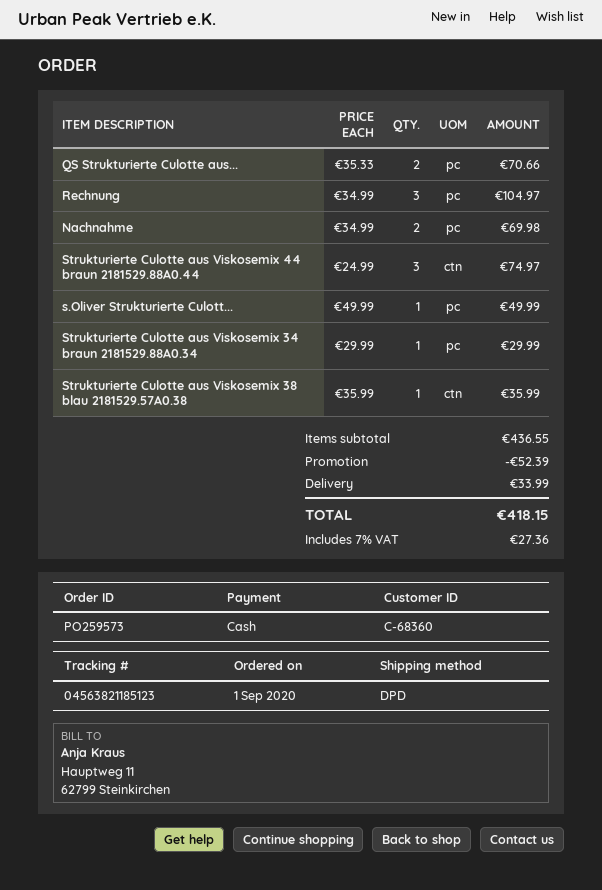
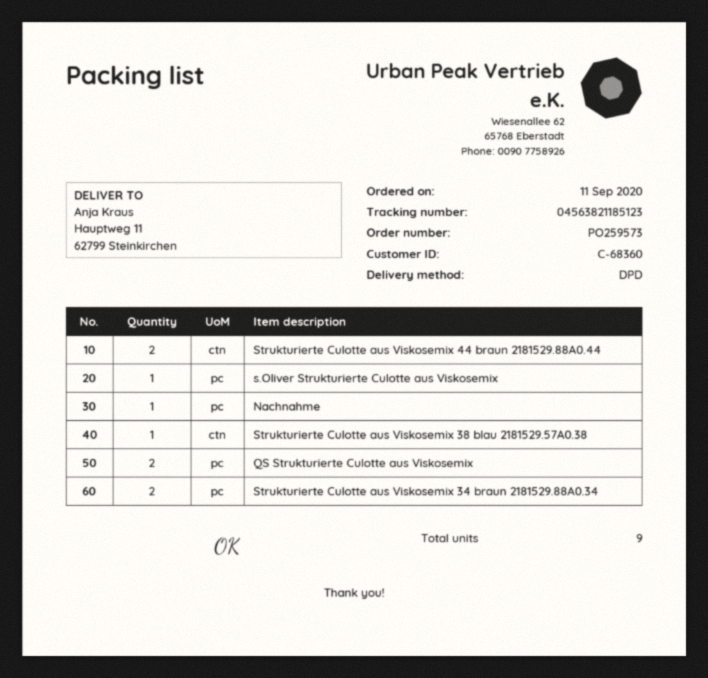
order date: 2020-09-01 -> 2020-09-11
Rechnung: 3 -> none
Nachnahme: 2 -> 1
Strukturierte Culotte aus Viskosemix 44 braun 2181529.88A0.44: 3 -> 2
Strukturierte Culotte aus Viskosemix 34 braun 2181529.88A0.34: 1 -> 2

